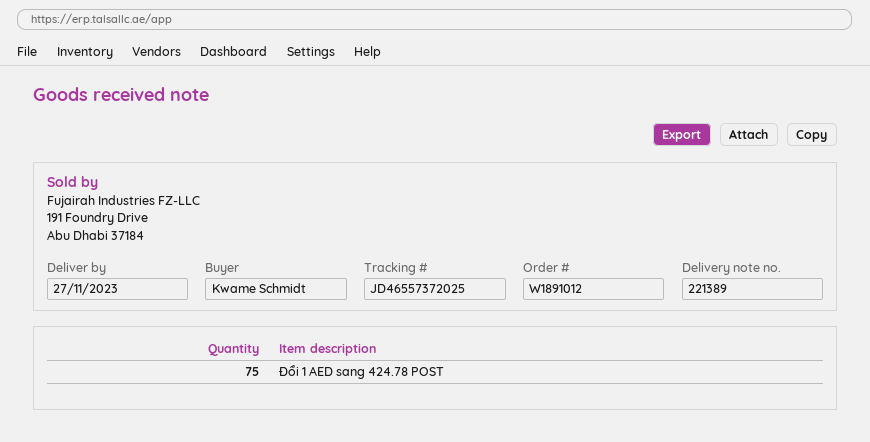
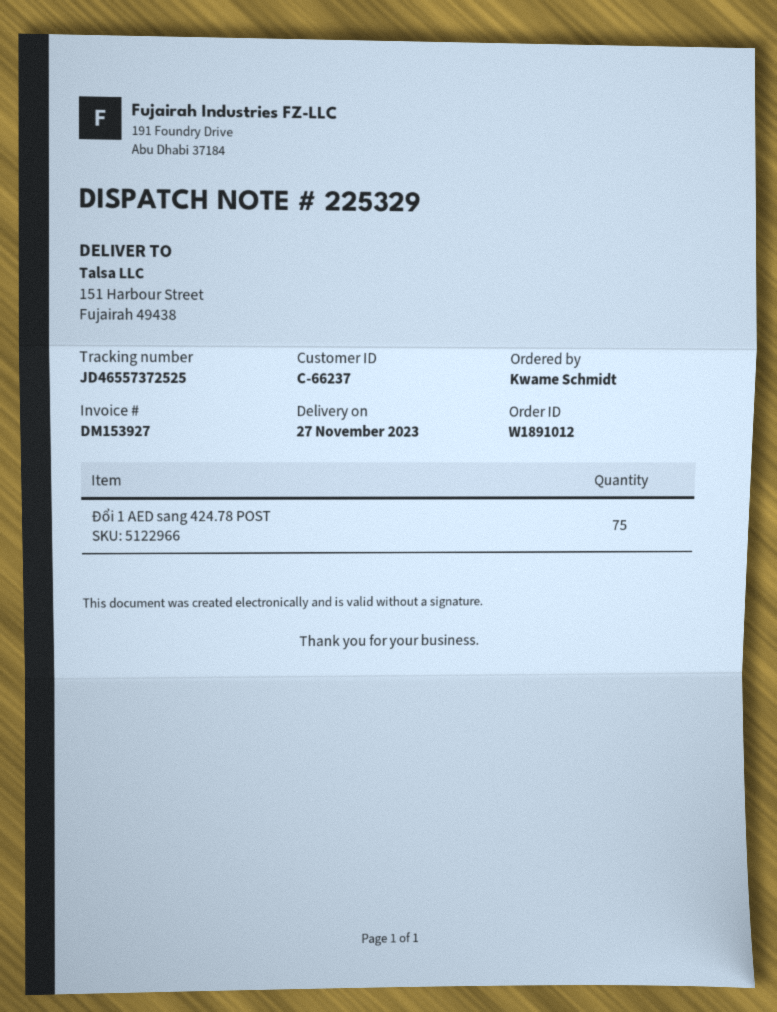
delivery note number: 221389 -> 225329
tracking number: JD46557372025 -> JD46557372525

